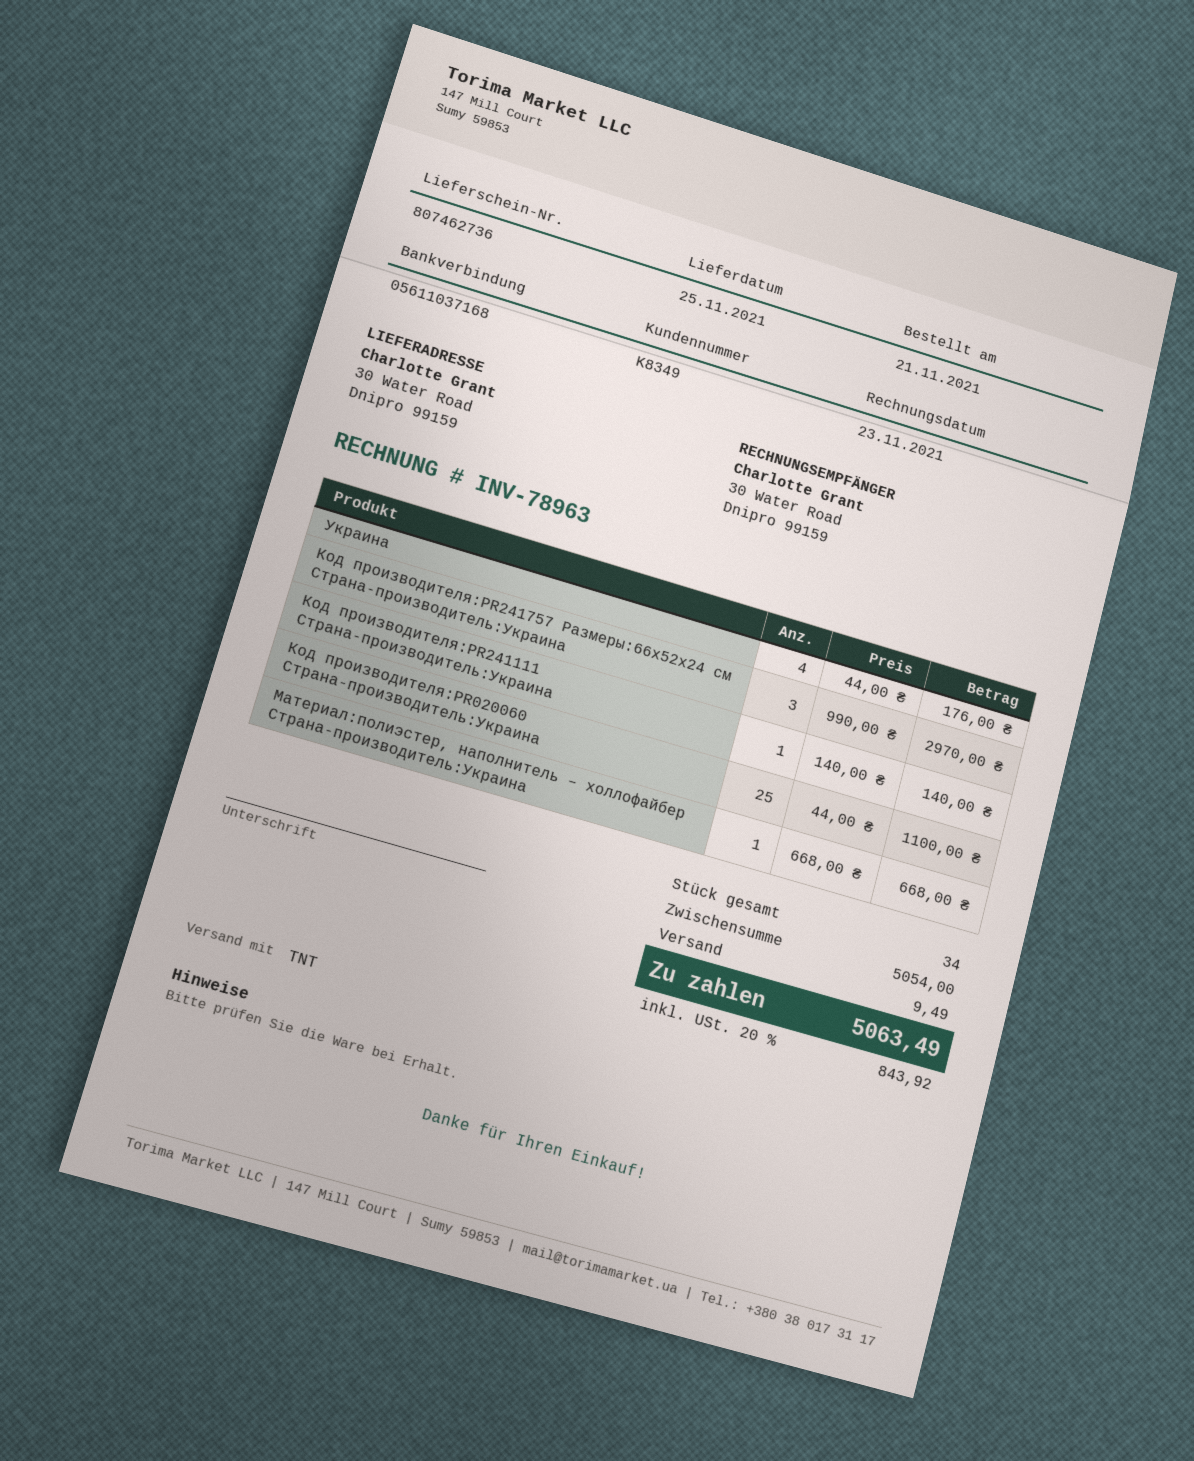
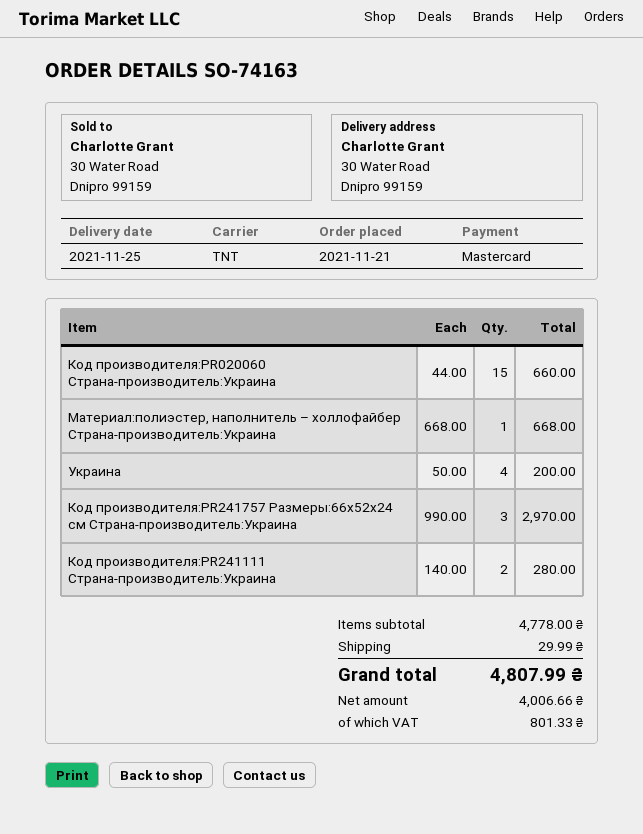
Украина: 4 x 44.00 = 176.00 -> 4 x 50.00 = 200.00
Код производителя:PR241111 Страна-производитель:Украина: 1 x 140.00 = 140.00 -> 2 x 140.00 = 280.00
Код производителя:PR020060 Страна-производитель:Украина: 25 x 44.00 = 1100.00 -> 15 x 44.00 = 660.00
subtotal: 5054.00 -> 4778.00
shipping: 9.49 -> 29.99
tax: 843.92 -> 801.33
total: 5063.49 -> 4807.99

